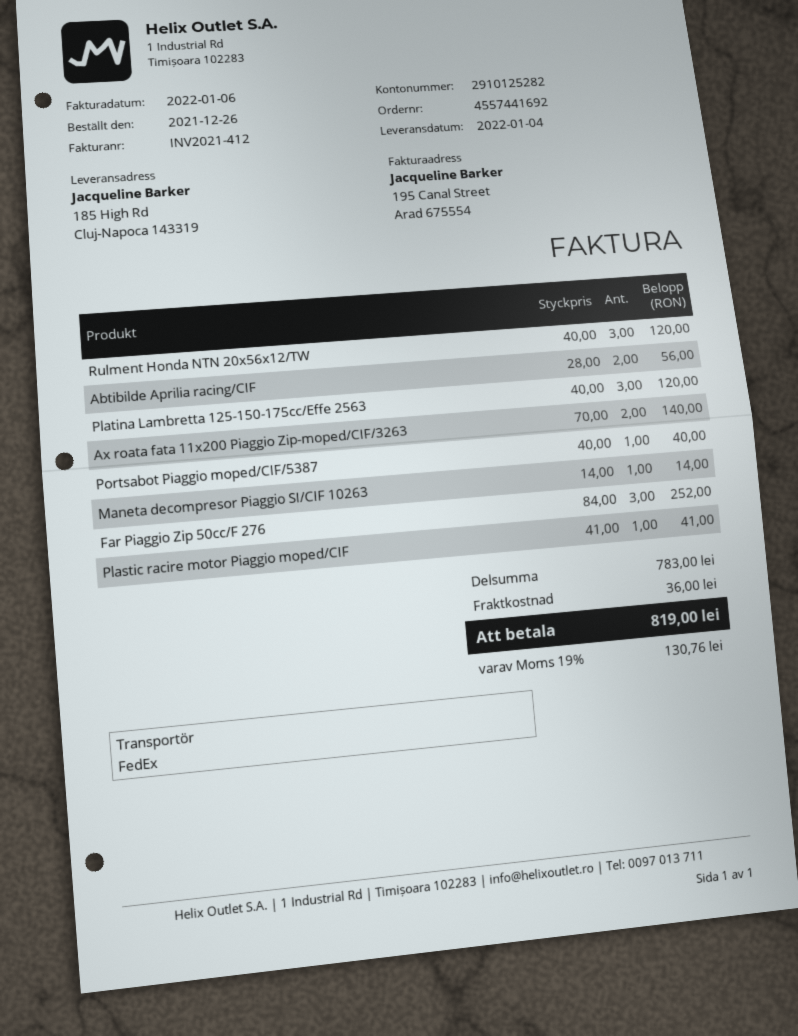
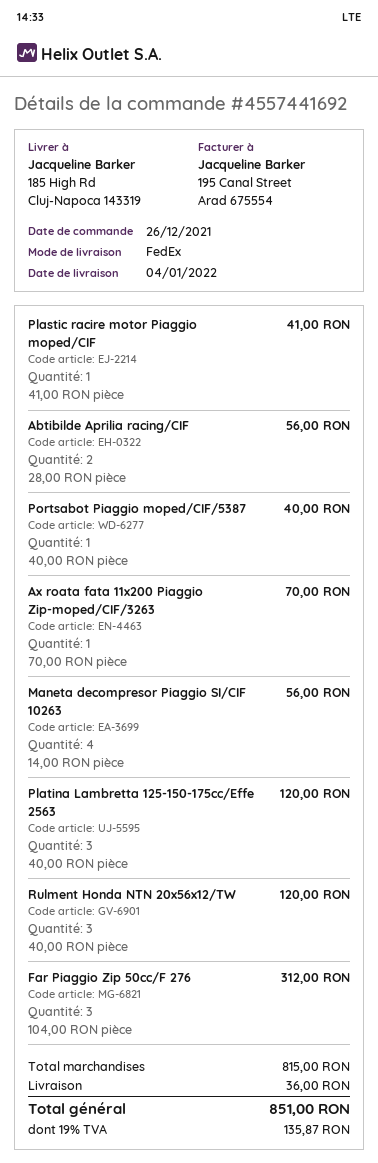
Ax roata fata 11x200 Piaggio Zip-moped/CIF/3263: 2 x 70.00 = 140.00 -> 1 x 70.00 = 70.00
Maneta decompresor Piaggio SI/CIF 10263: 1 x 14.00 = 14.00 -> 4 x 14.00 = 56.00
Far Piaggio Zip 50cc/F 276: 3 x 84.00 = 252.00 -> 3 x 104.00 = 312.00
subtotal: 783.00 -> 815.00
tax: 19% = 130.76 -> 19% = 135.87
total: 819.00 -> 851.00

